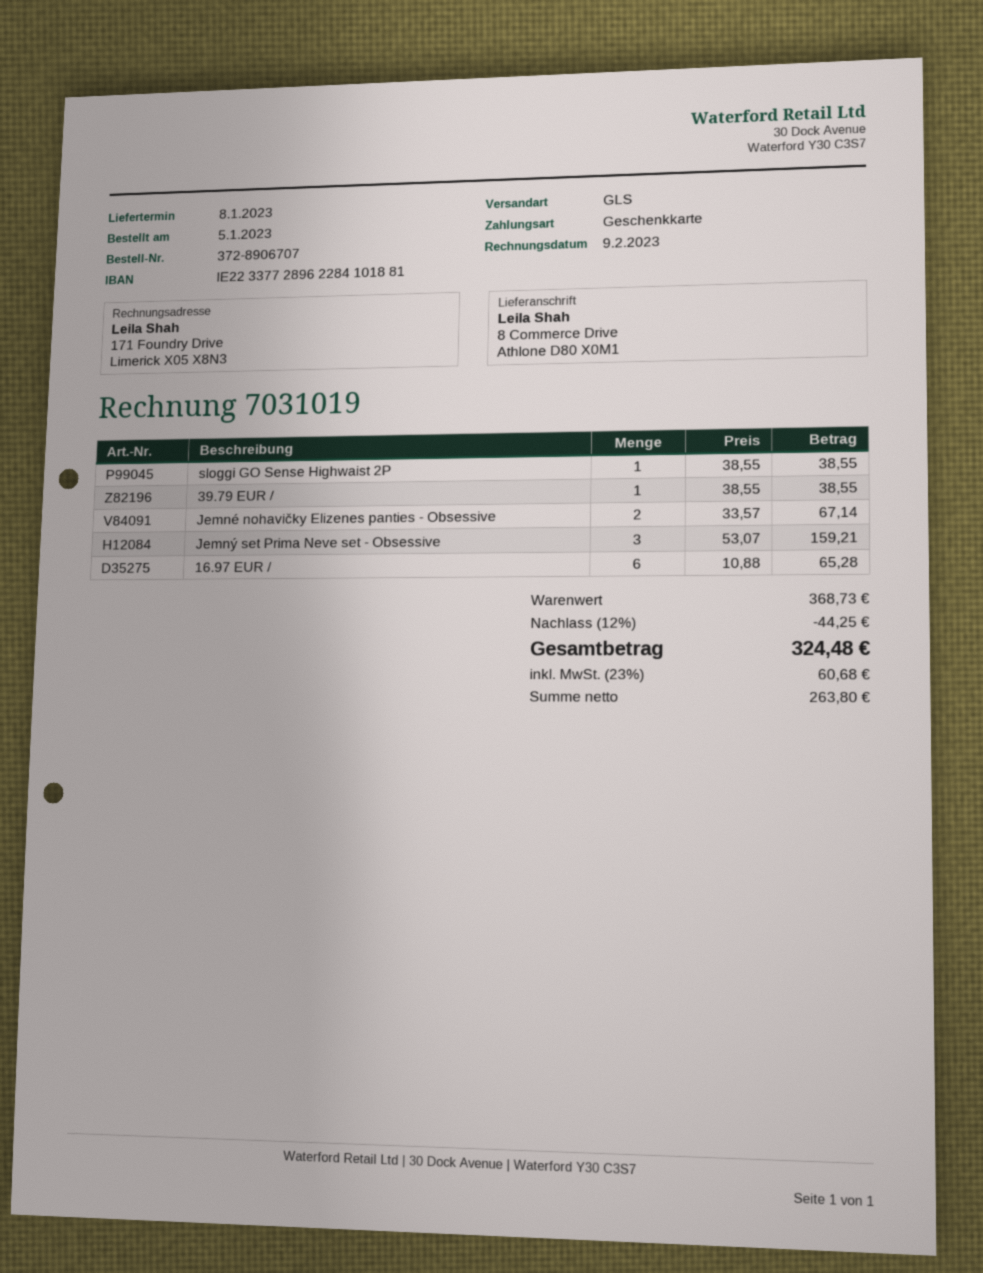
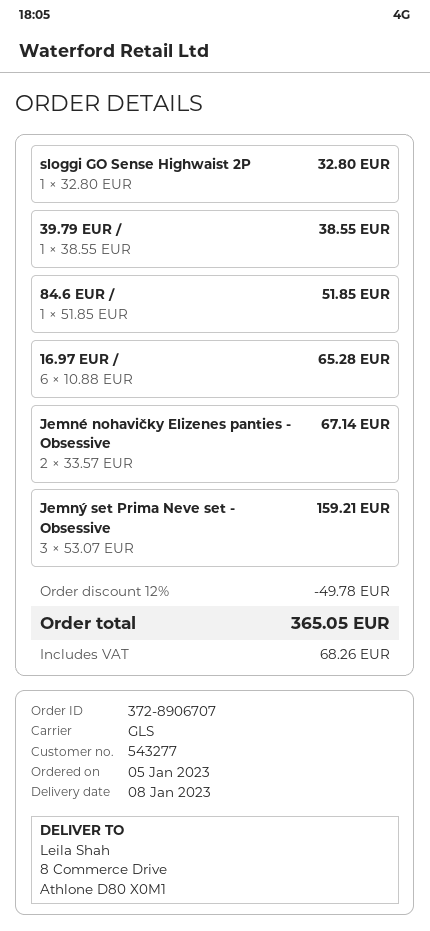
sloggi GO Sense Highwaist 2P: 1 x 38.55 = 38.55 -> 1 x 32.80 = 32.80
84.6 EUR /: none -> 1 x 51.85 = 51.85
discount: 12% = 44.25 -> 12% = 49.78
tax: 60.68 -> 68.26
total: 324.48 -> 365.05

